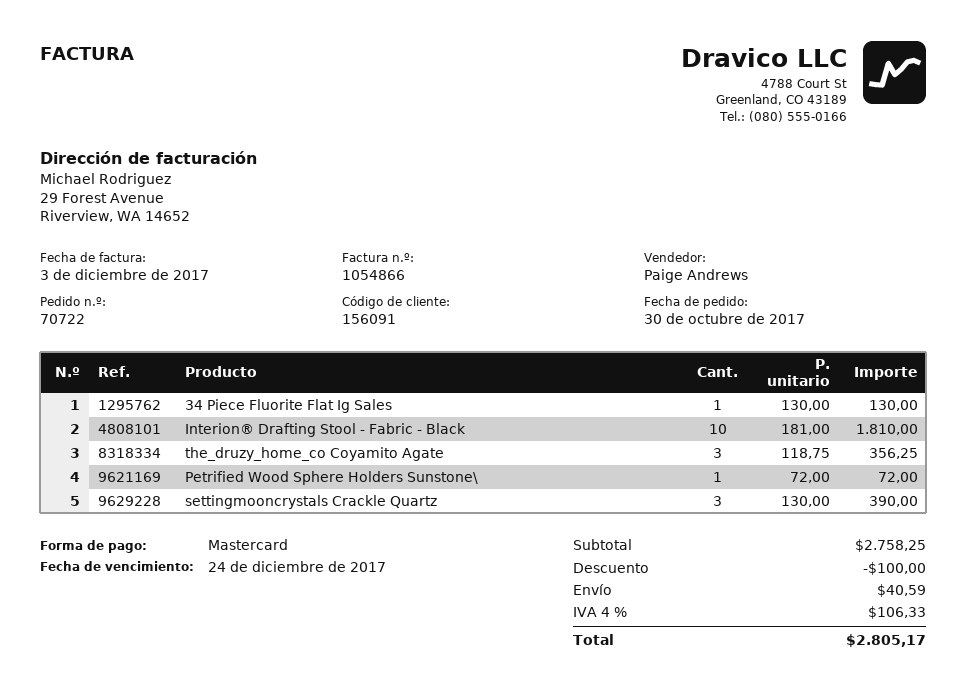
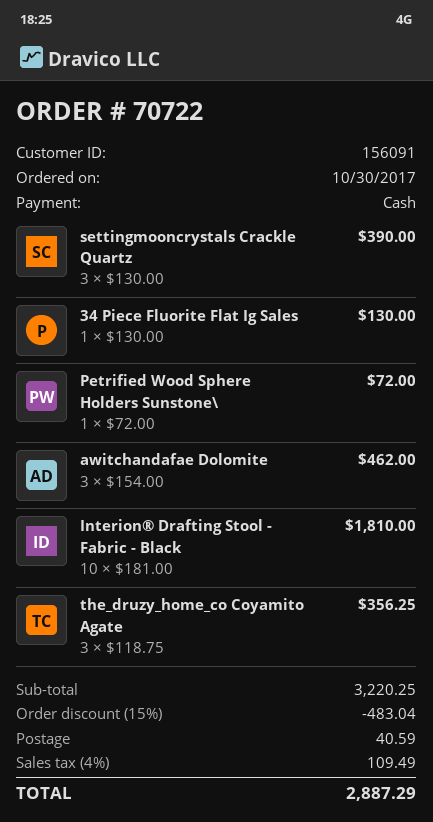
payment method: Mastercard -> cash
awitchandafae Dolomite: none -> 3 x 154.00 = 462.00
subtotal: 2758.25 -> 3220.25
discount: 100.00 -> 483.04
tax: 4% = 106.33 -> 4% = 109.49
total: 2805.17 -> 2887.29

